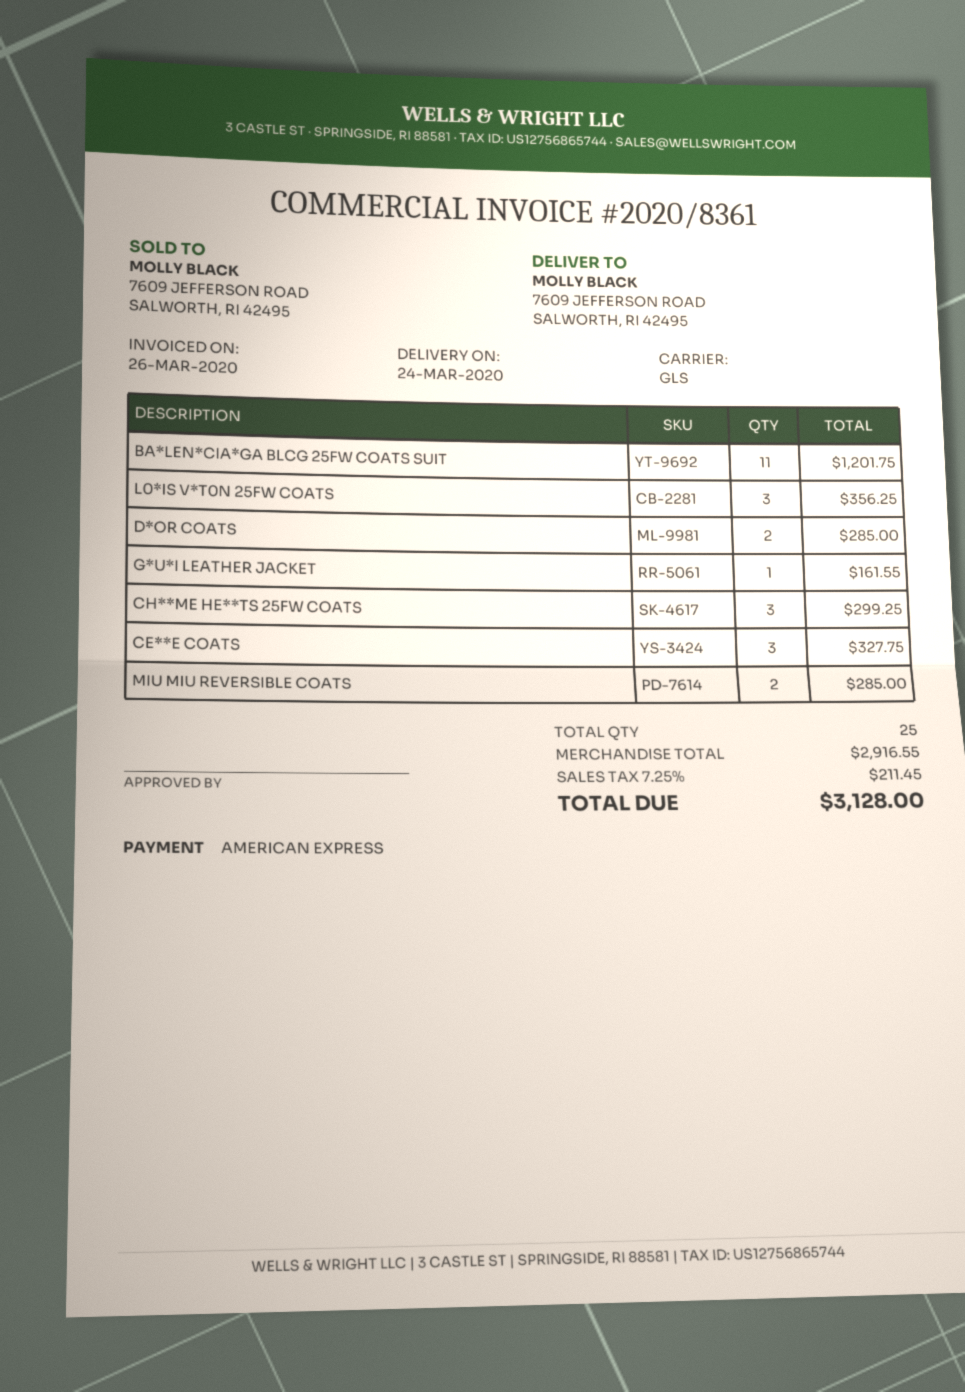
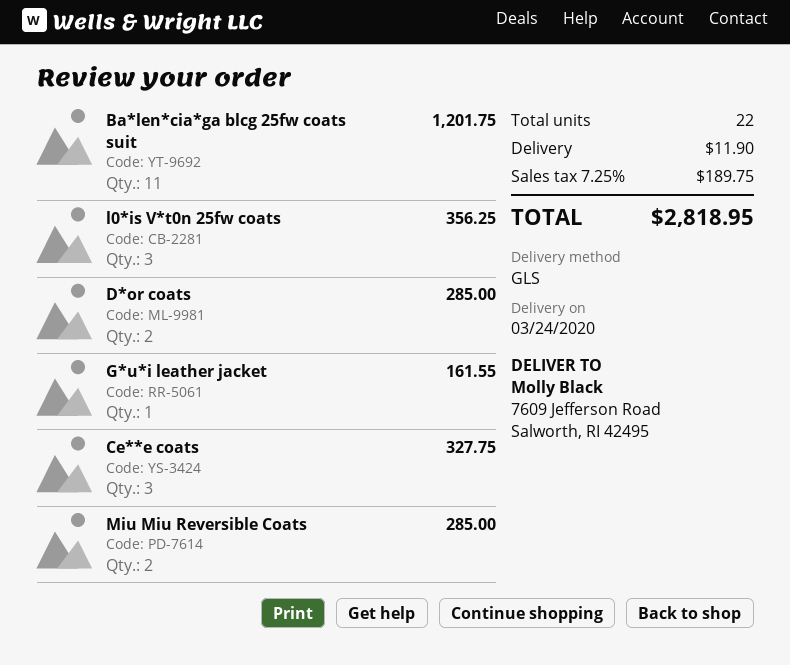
CH**ME HE**TS 25FW COATS: 3 for 299.25 -> none
total quantity: 25 -> 22
shipping: none -> 11.90
tax: 7.25% = 211.45 -> 7.25% = 189.75
total: 3128.00 -> 2818.95

